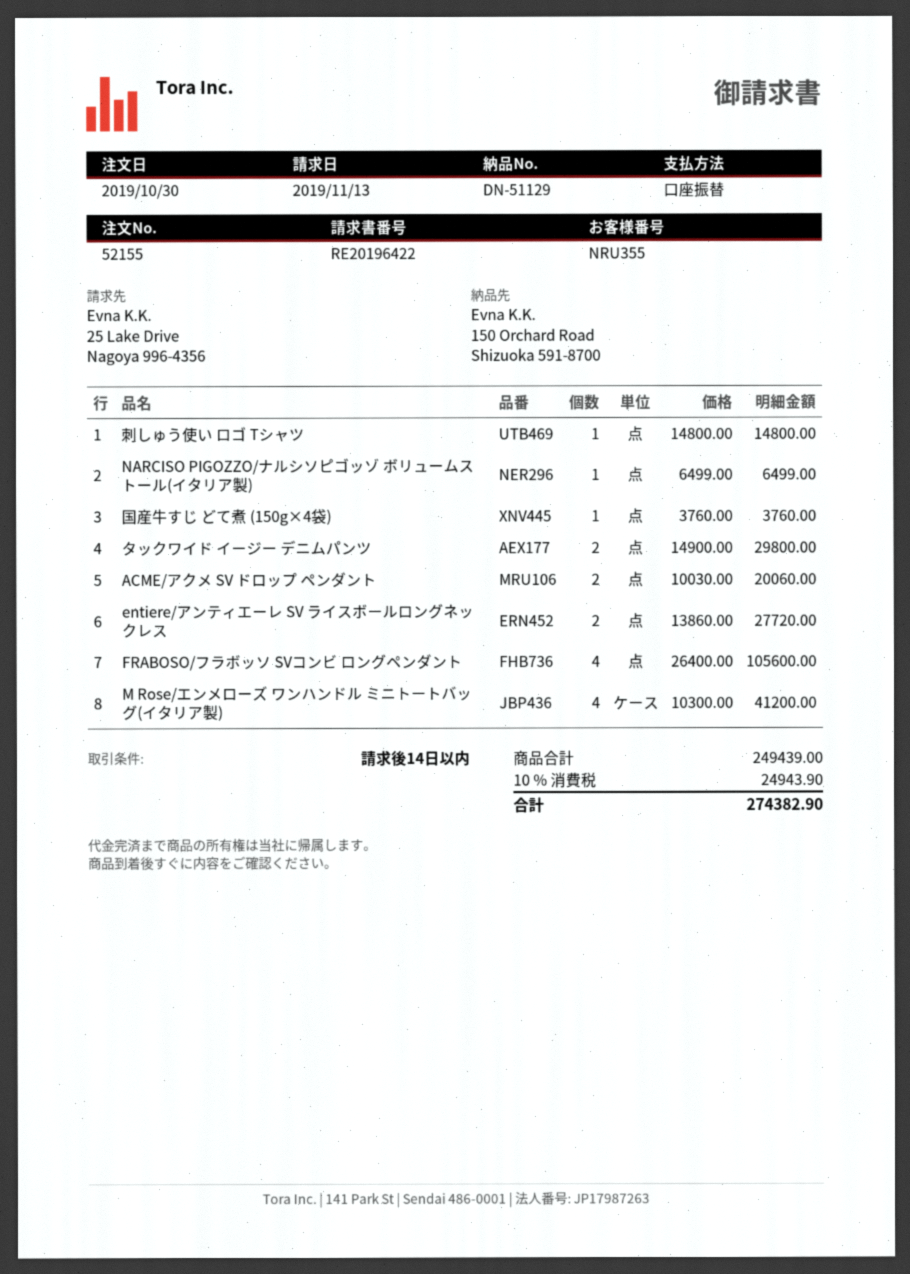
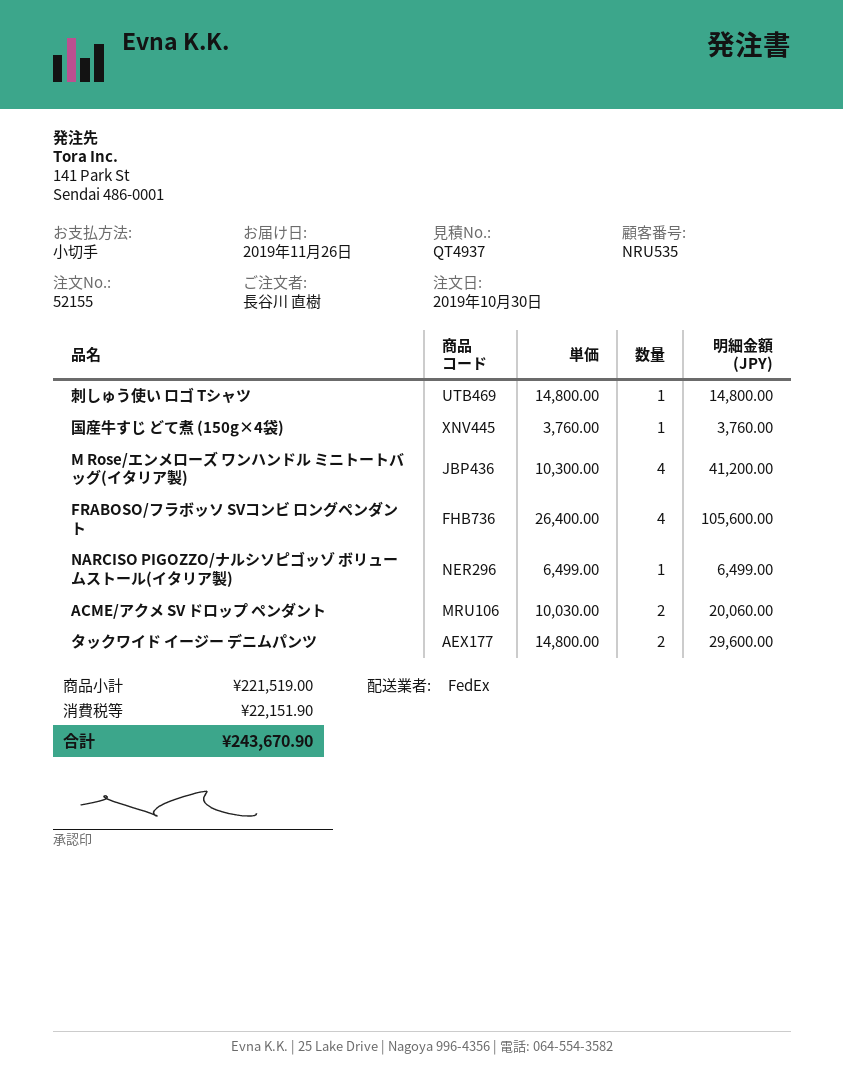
customer number: NRU355 -> NRU535
payment method: direct debit -> cheque
タックワイド イージー デニムパンツ: 2 x 14900.00 = 29800.00 -> 2 x 14800.00 = 29600.00
entiere/アンティエーレ SV ライスボールロングネックレス: 2 x 13860.00 = 27720.00 -> none
subtotal: 249439.00 -> 221519.00
tax: 24943.90 -> 22151.90
total: 274382.90 -> 243670.90

